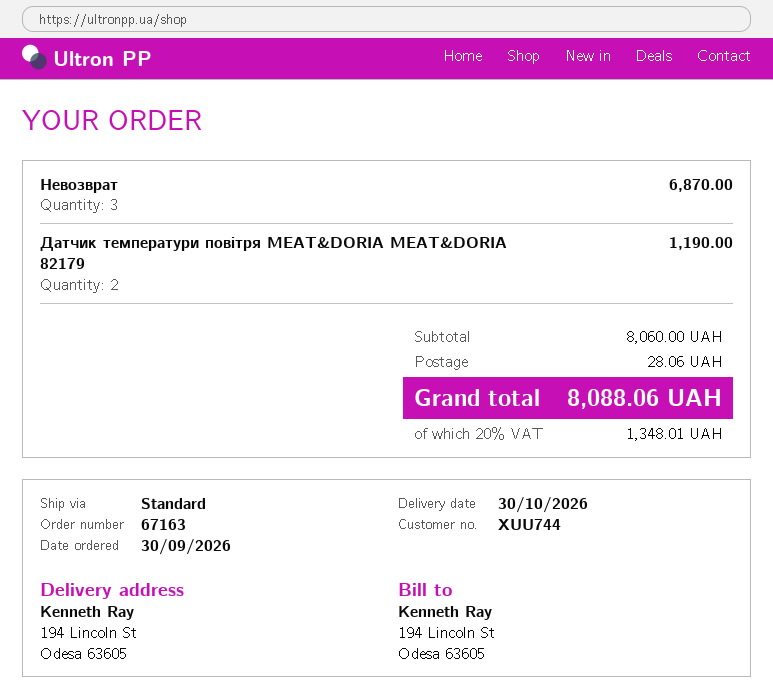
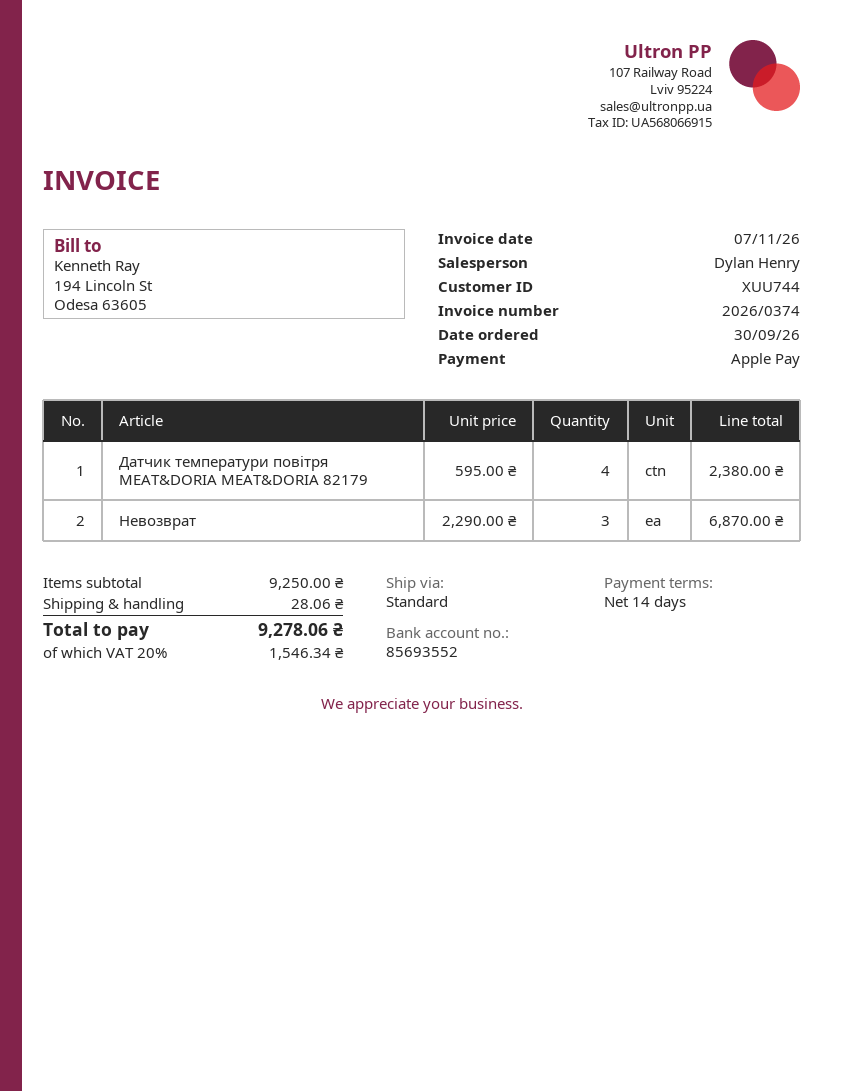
Датчик температури повітря MEAT&DORIA MEAT&DORIA 82179: 2 for 1190.00 -> 4 for 2380.00
subtotal: 8060.00 -> 9250.00
tax: 20% = 1348.01 -> 20% = 1546.34
total: 8088.06 -> 9278.06

